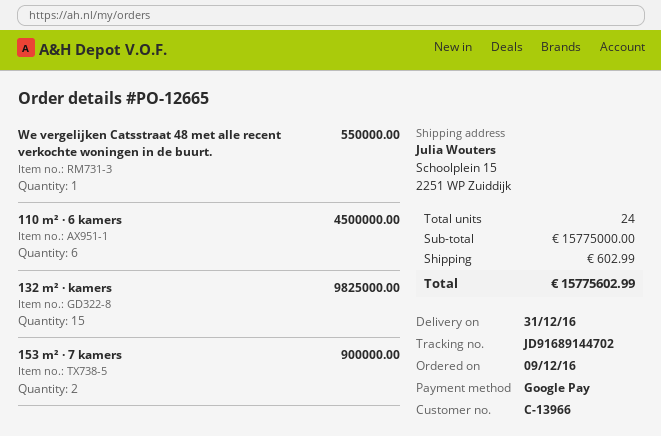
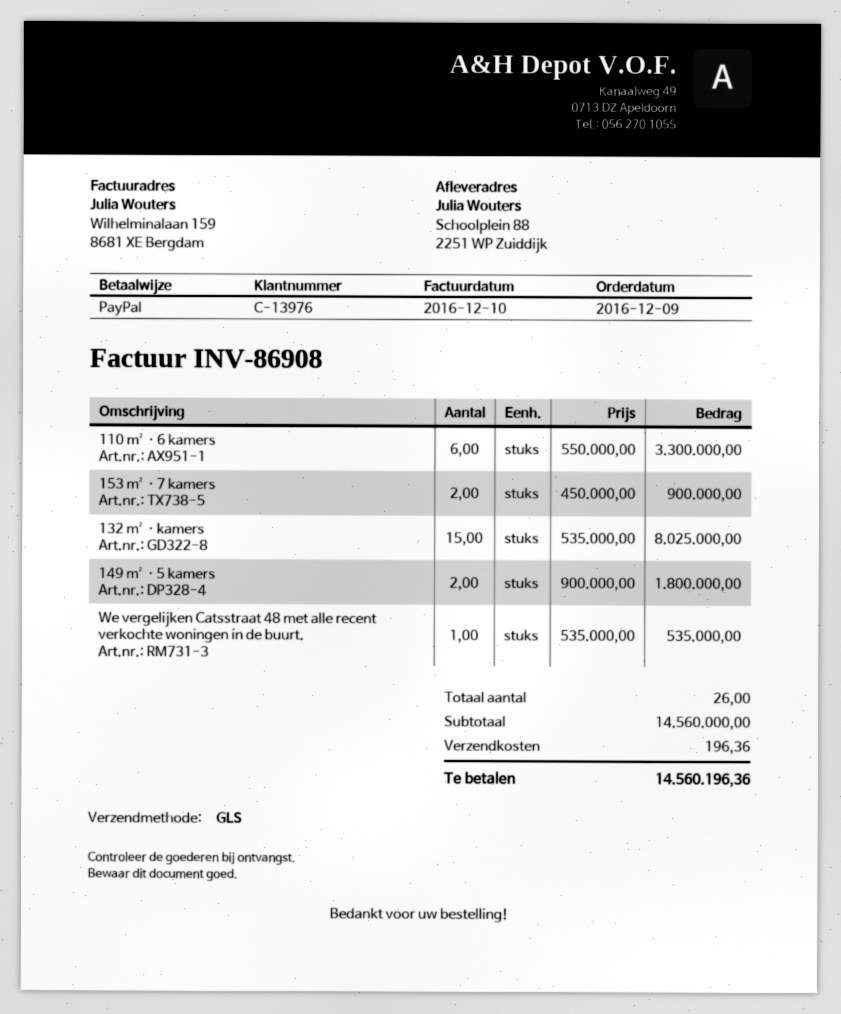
customer number: C-13966 -> C-13976
payment method: Google Pay -> PayPal
ship to: Schoolplein 15, 2251 WP Zuiddijk -> Schoolplein 88, 2251 WP Zuiddijk
We vergelijken Catsstraat 48 met alle recent verkochte woningen in de buurt.: 1 for 550000.00 -> 1 for 535000.00
110 m² · 6 kamers: 6 for 4500000.00 -> 6 for 3300000.00
132 m² · kamers: 15 for 9825000.00 -> 15 for 8025000.00
149 m² · 5 kamers: none -> 2 for 1800000.00
total quantity: 24 -> 26
subtotal: 15775000.00 -> 14560000.00
shipping: 602.99 -> 196.36
total: 15775602.99 -> 14560196.36

